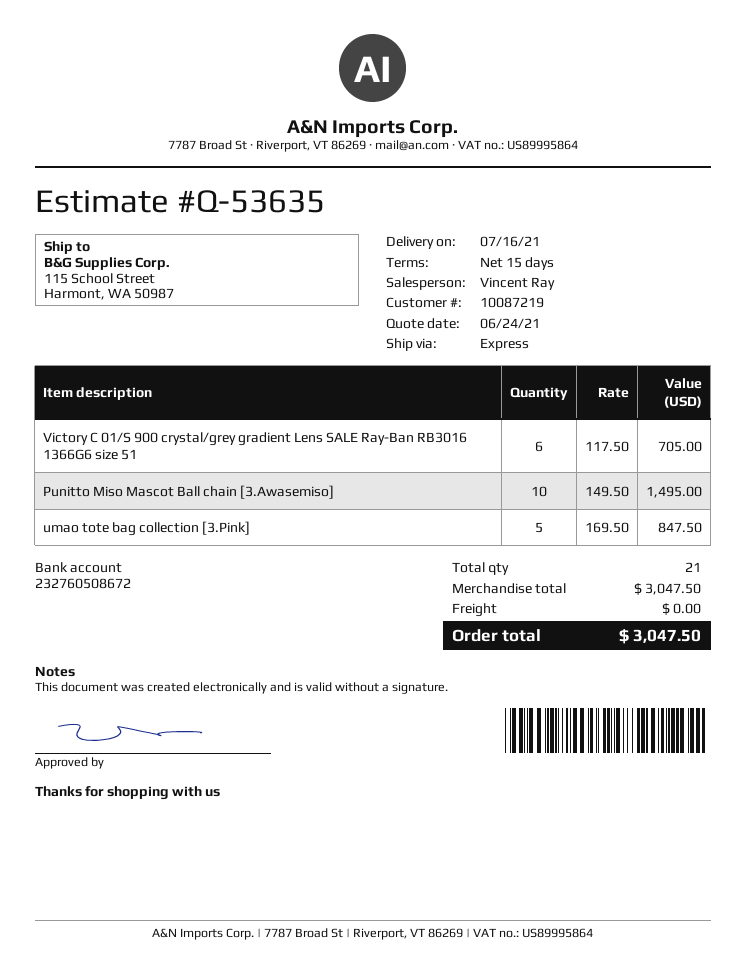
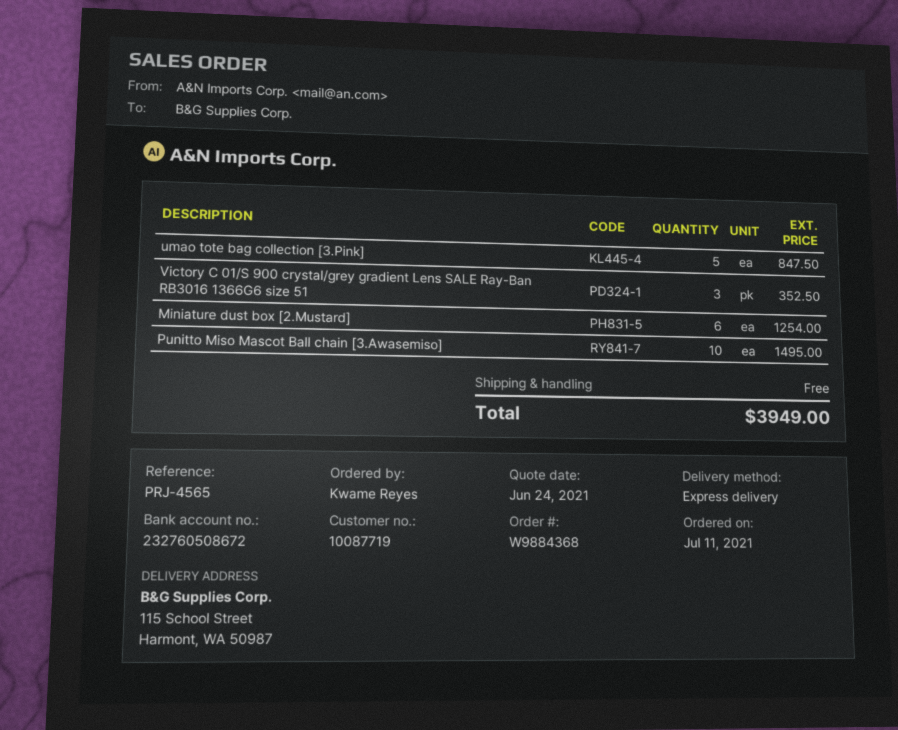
customer number: 10087219 -> 10087719
Victory C 01/S 900 crystal/grey gradient Lens SALE Ray-Ban RB3016 1366G6 size 51: 6 for 705.00 -> 3 for 352.50
Miniature dust box [2.Mustard]: none -> 6 for 1254.00
total: 3047.50 -> 3949.00

